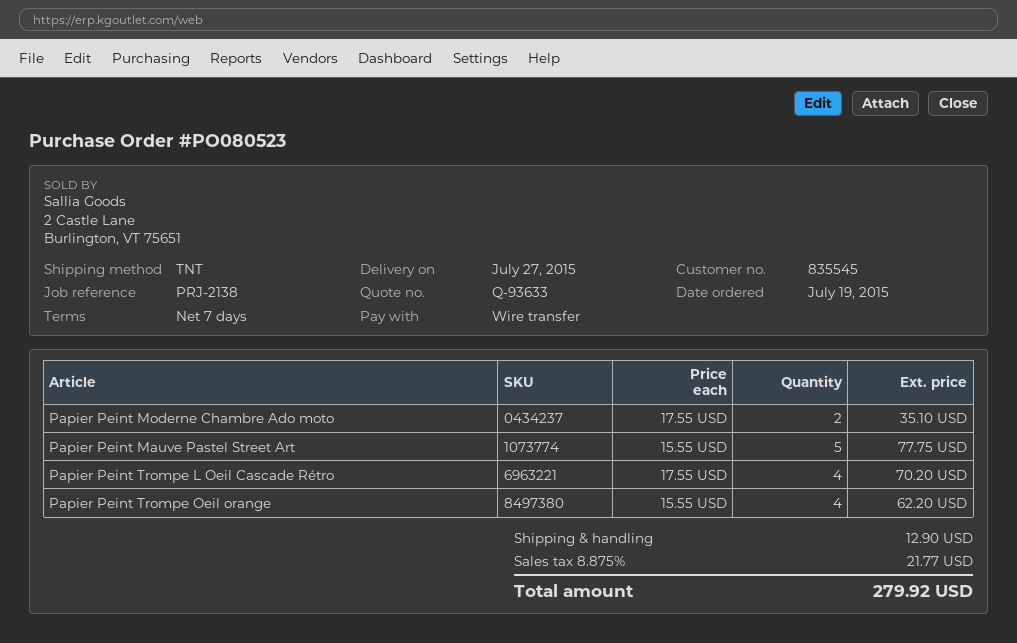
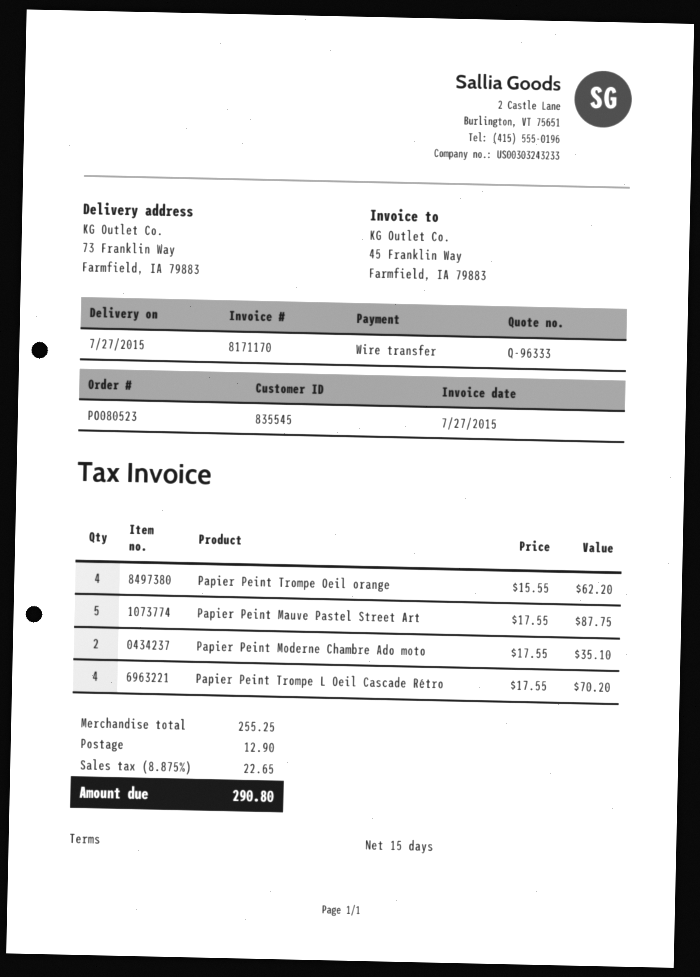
quote number: Q-93633 -> Q-96333
payment terms: 7 days -> 15 days
Papier Peint Mauve Pastel Street Art: 5 x 15.55 = 77.75 -> 5 x 17.55 = 87.75
tax: 8.875% = 21.77 -> 8.875% = 22.65
total: 279.92 -> 290.80

